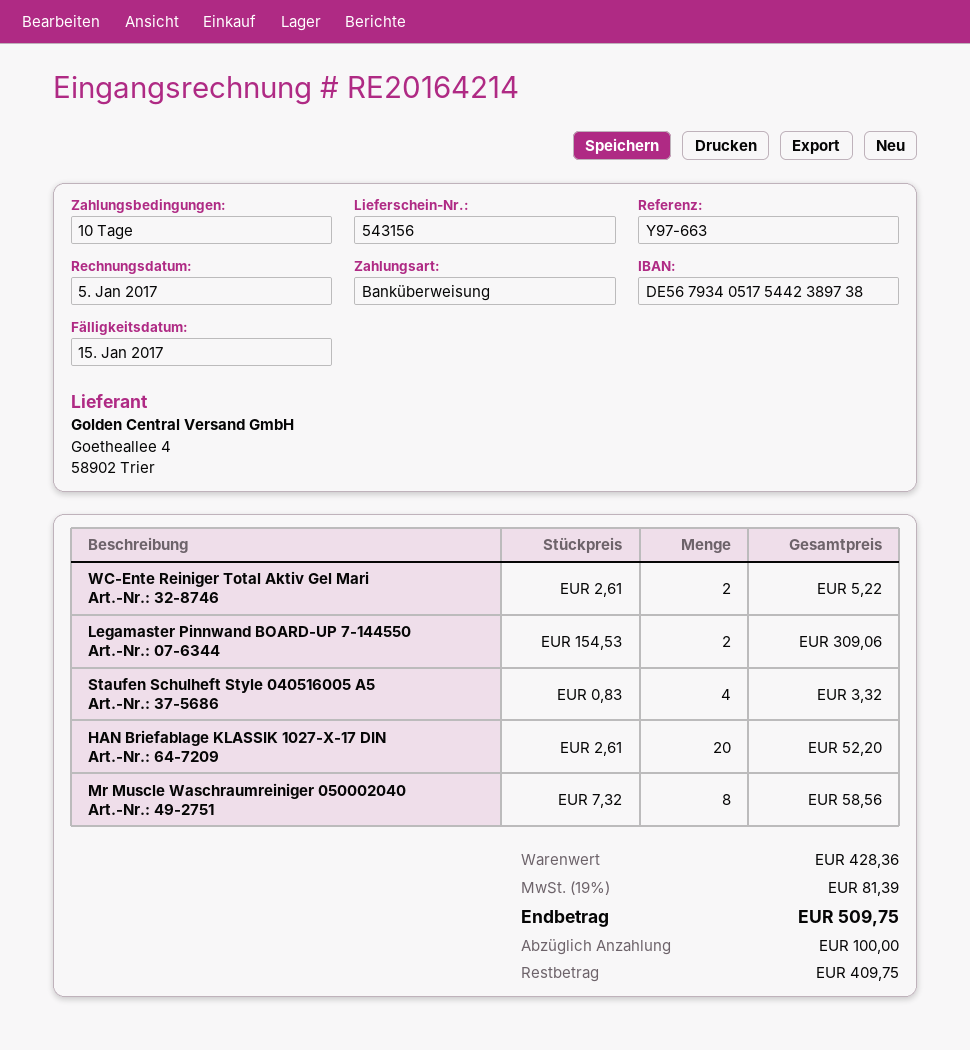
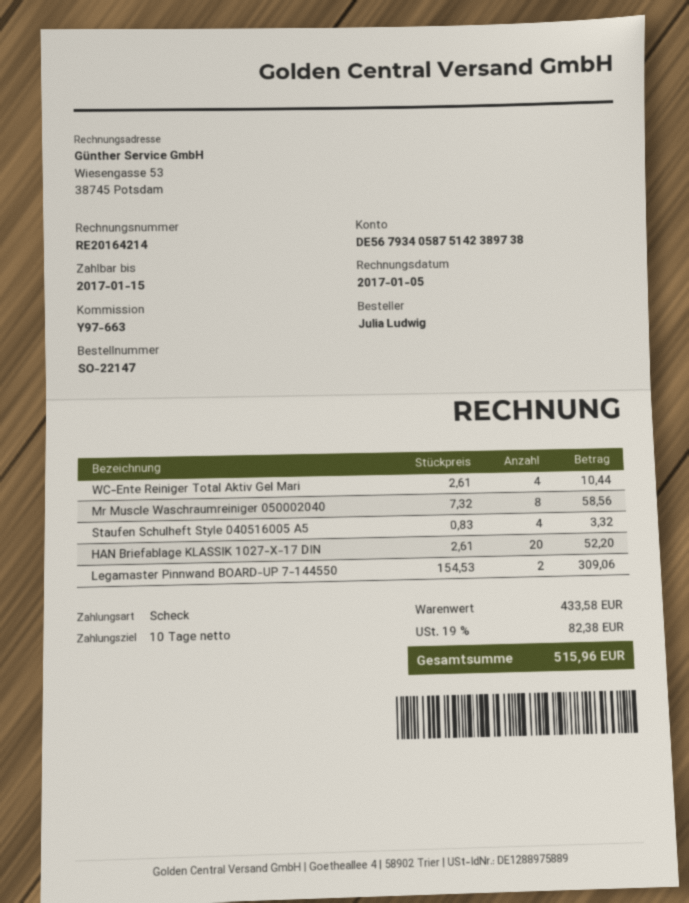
payment method: bank transfer -> cheque
bank account: DE56793405175442389738 -> DE56793405875142389738
WC-Ente Reiniger Total Aktiv Gel Mari: 2 x 2.61 = 5.22 -> 4 x 2.61 = 10.44
subtotal: 428.36 -> 433.58
tax: 19% = 81.39 -> 19% = 82.38
total: 509.75 -> 515.96

